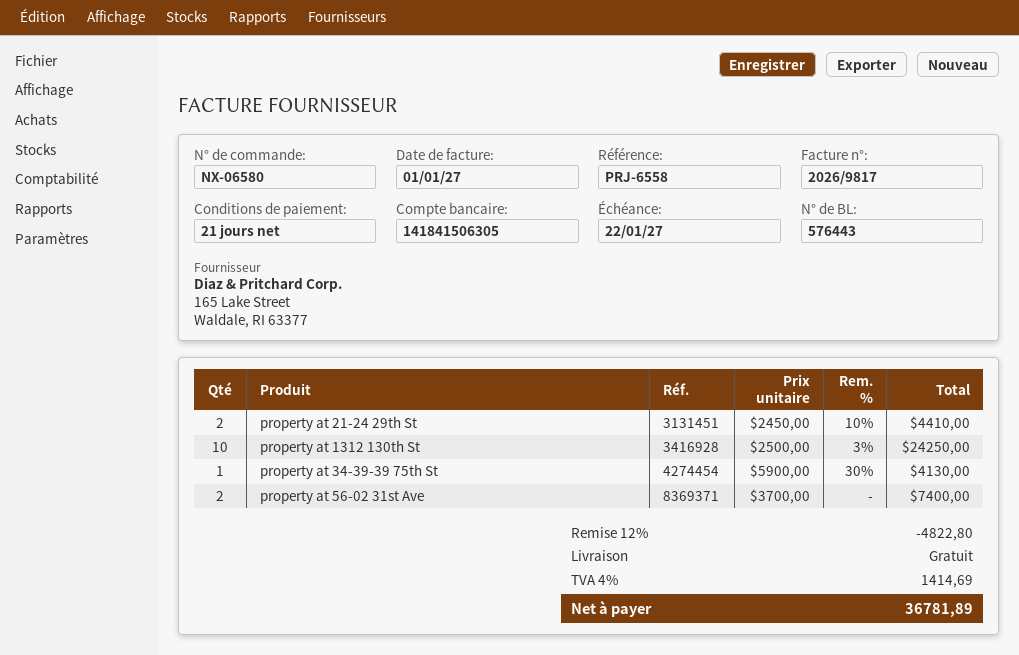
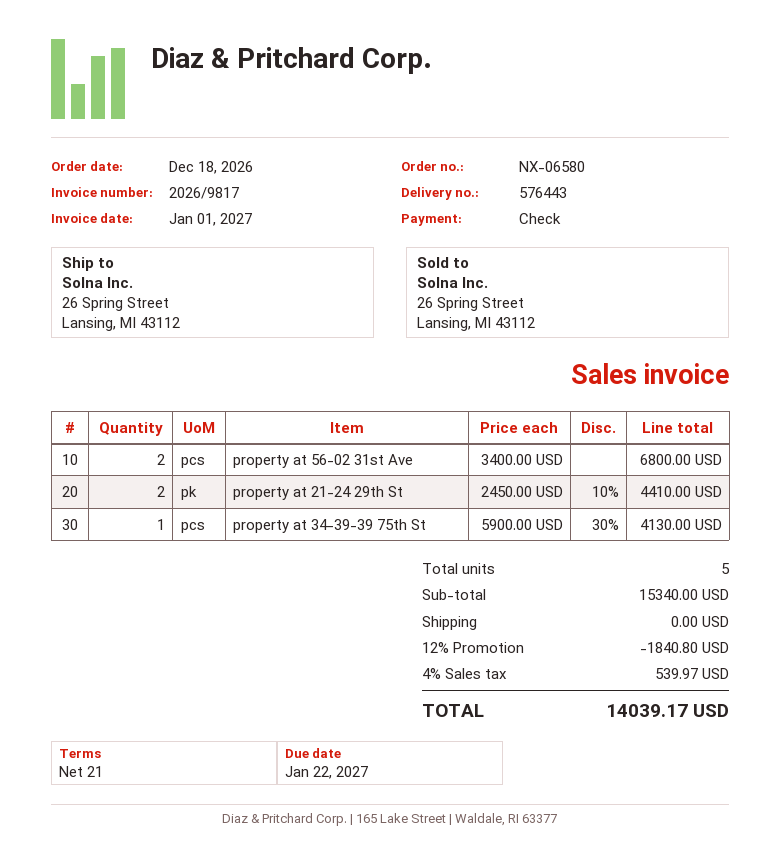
property at 1312 130th St: 10 x 2500.00 - 3% = 24250.00 -> none
property at 56-02 31st Ave: 2 x 3700.00 = 7400.00 -> 2 x 3400.00 = 6800.00
discount: 12% = 4822.80 -> 12% = 1840.80
tax: 4% = 1414.69 -> 4% = 539.97
total: 36781.89 -> 14039.17

